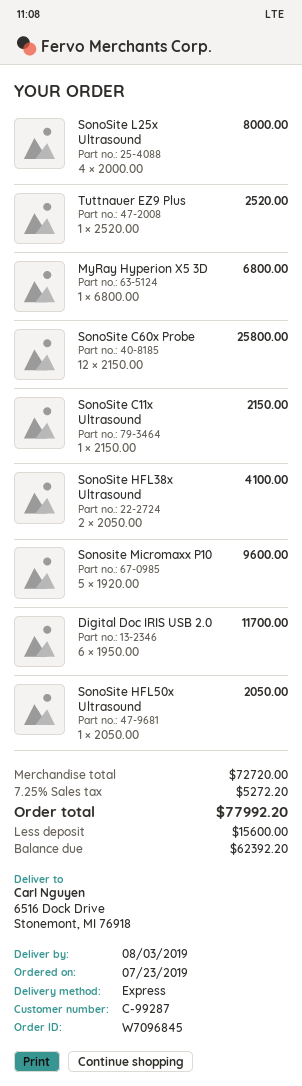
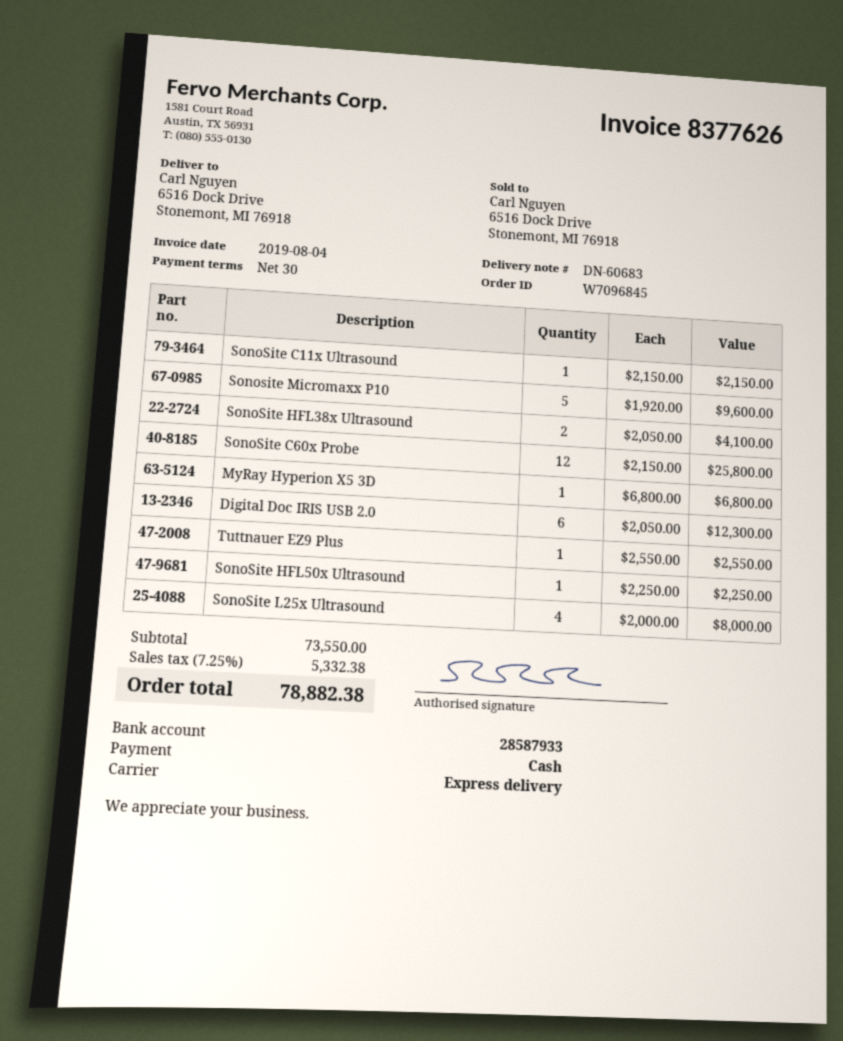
Tuttnauer EZ9 Plus: 1 x 2520.00 = 2520.00 -> 1 x 2550.00 = 2550.00
Digital Doc IRIS USB 2.0: 6 x 1950.00 = 11700.00 -> 6 x 2050.00 = 12300.00
SonoSite HFL50x Ultrasound: 1 x 2050.00 = 2050.00 -> 1 x 2250.00 = 2250.00
subtotal: 72720.00 -> 73550.00
tax: 7.25% = 5272.20 -> 7.25% = 5332.38
total: 77992.20 -> 78882.38

